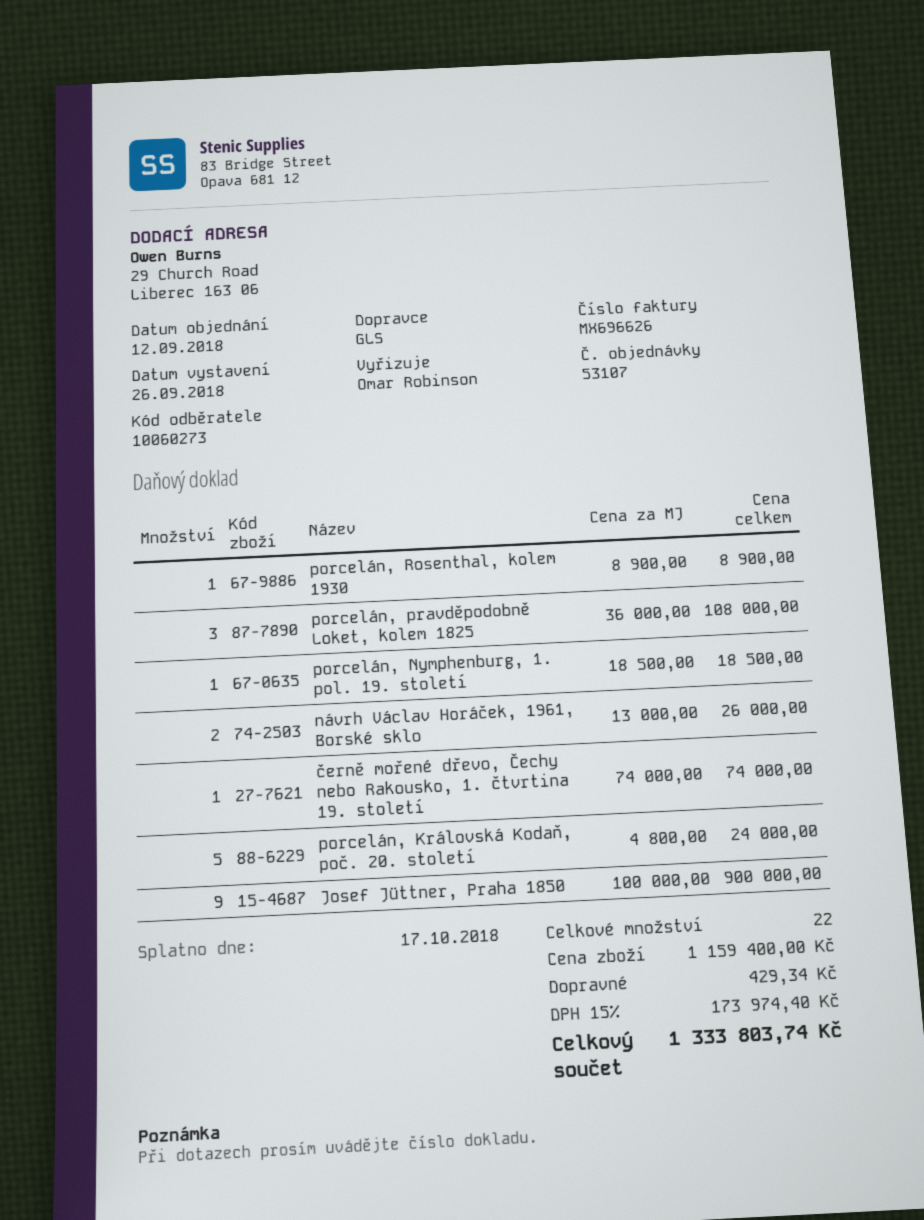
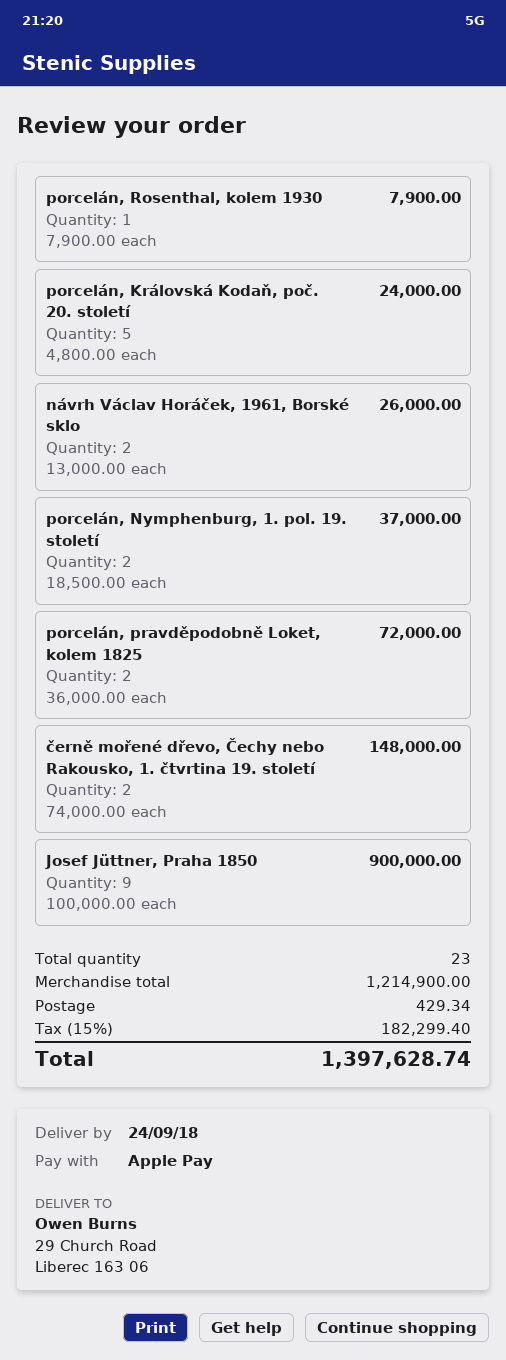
porcelán, Rosenthal, kolem 1930: 1 x 8900.00 = 8900.00 -> 1 x 7900.00 = 7900.00
porcelán, pravděpodobně Loket, kolem 1825: 3 x 36000.00 = 108000.00 -> 2 x 36000.00 = 72000.00
porcelán, Nymphenburg, 1. pol. 19. století: 1 x 18500.00 = 18500.00 -> 2 x 18500.00 = 37000.00
černě mořené dřevo, Čechy nebo Rakousko, 1. čtvrtina 19. století: 1 x 74000.00 = 74000.00 -> 2 x 74000.00 = 148000.00
total quantity: 22 -> 23
subtotal: 1159400.00 -> 1214900.00
tax: 15% = 173974.40 -> 15% = 182299.40
total: 1333803.74 -> 1397628.74

